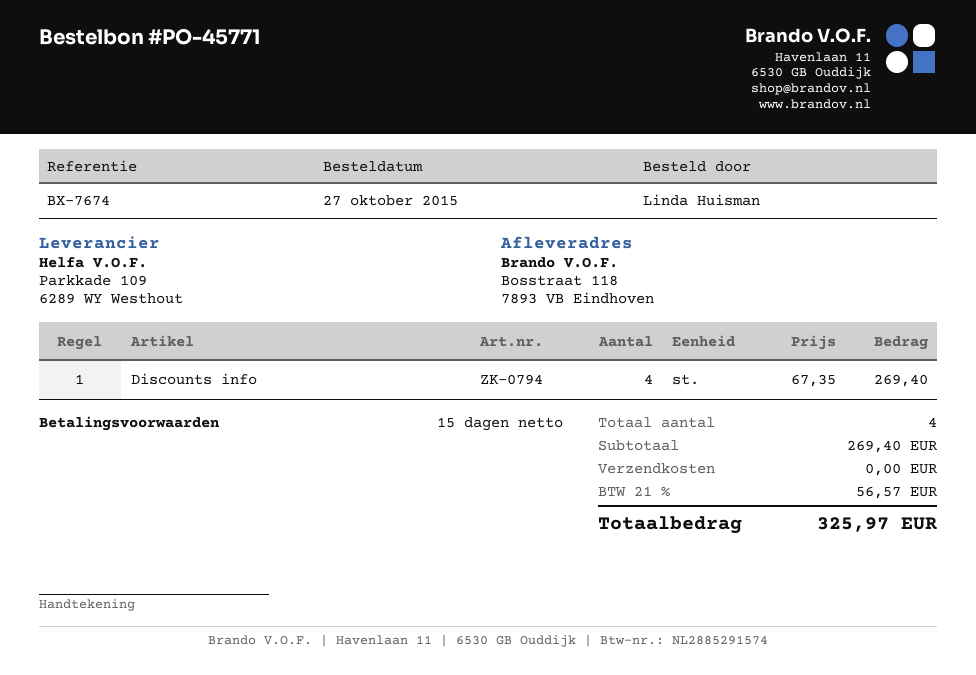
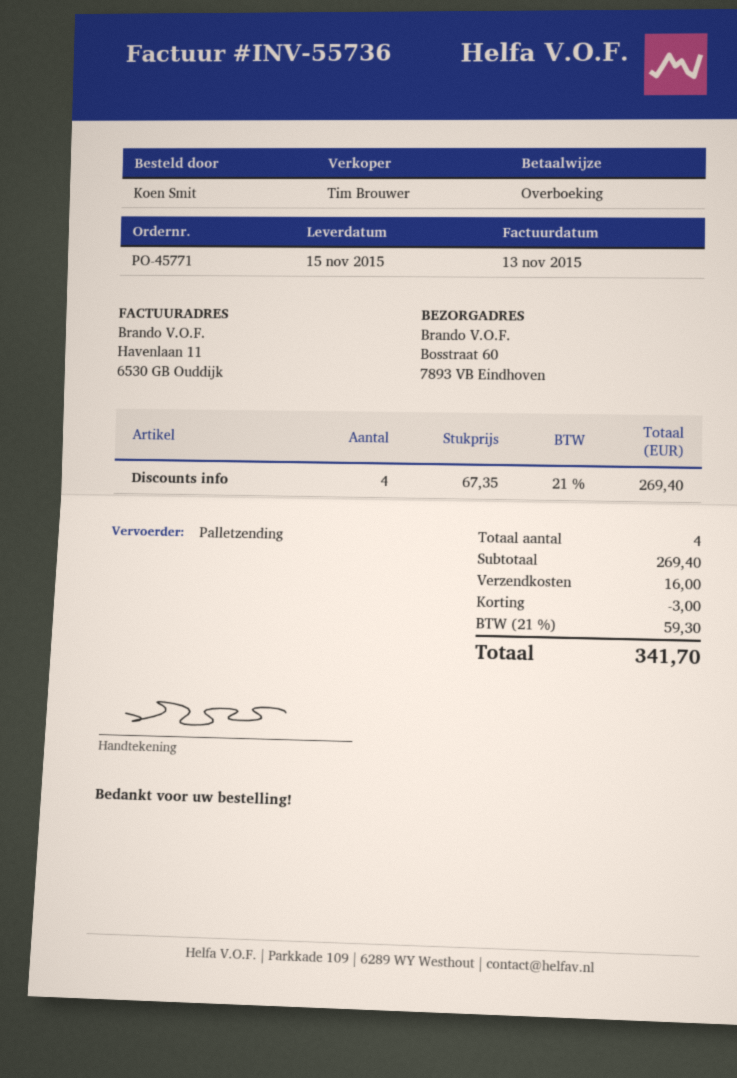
ordered by: Linda Huisman -> Koen Smit
ship to: Bosstraat 118, 7893 VB Eindhoven -> Bosstraat 60, 7893 VB Eindhoven
discount: none -> 3.00
shipping: 0.00 -> 16.00
tax: 21% = 56.57 -> 21% = 59.30
total: 325.97 -> 341.70

